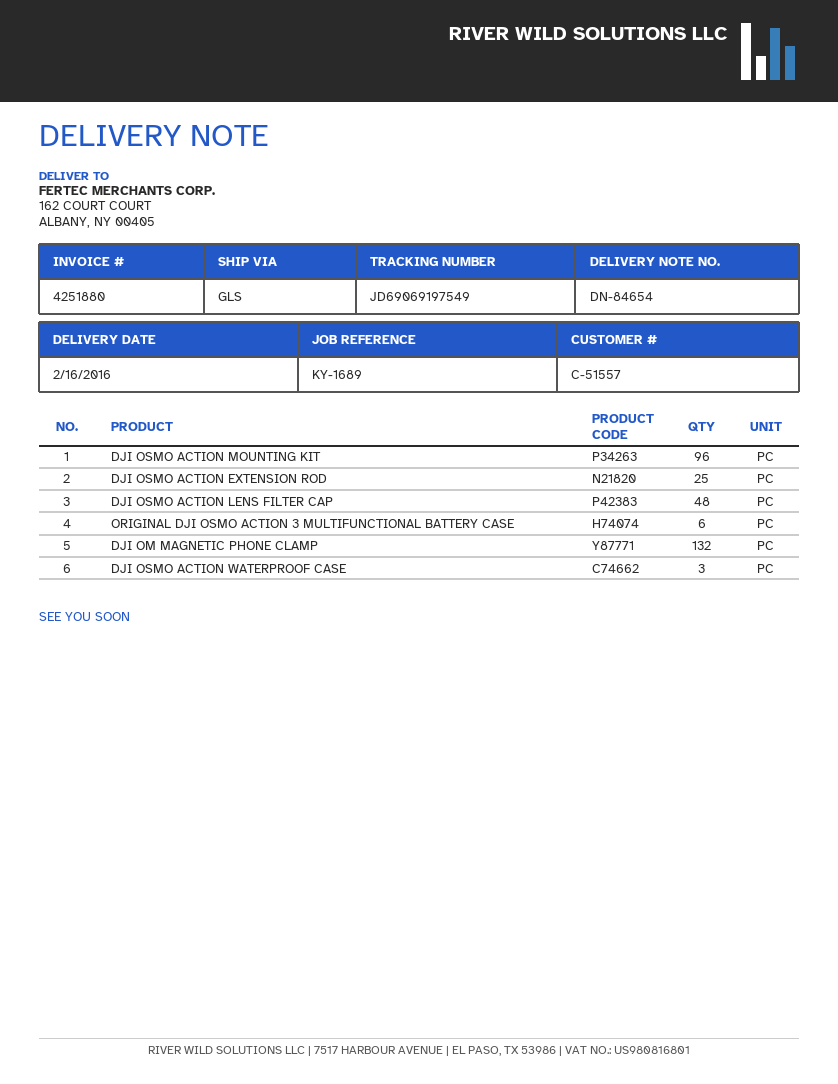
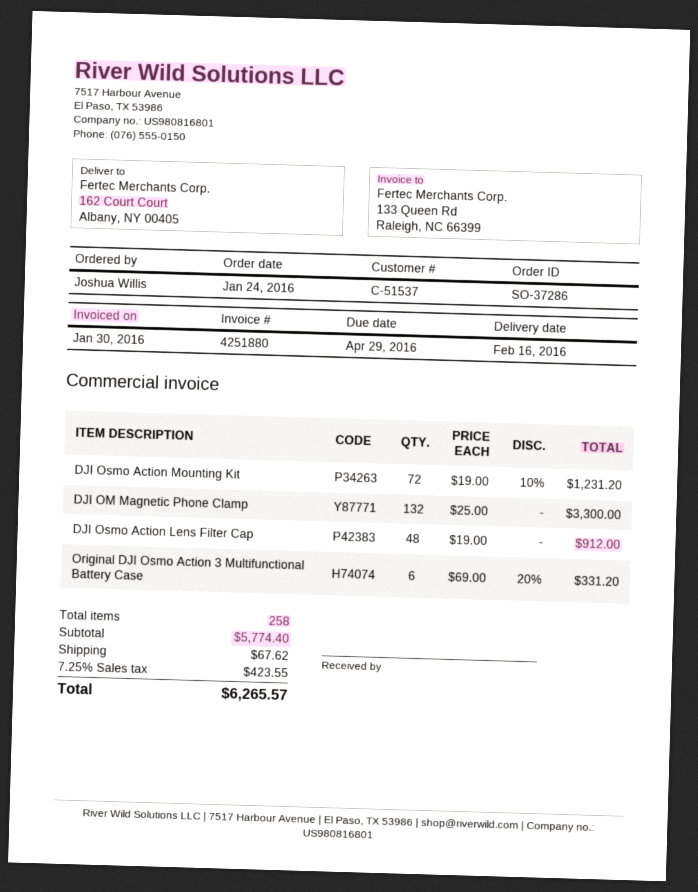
customer number: C-51557 -> C-51537
DJI OSMO ACTION MOUNTING KIT: 96 -> 72
DJI OSMO ACTION EXTENSION ROD: 25 -> none
DJI OSMO ACTION WATERPROOF CASE: 3 -> none

